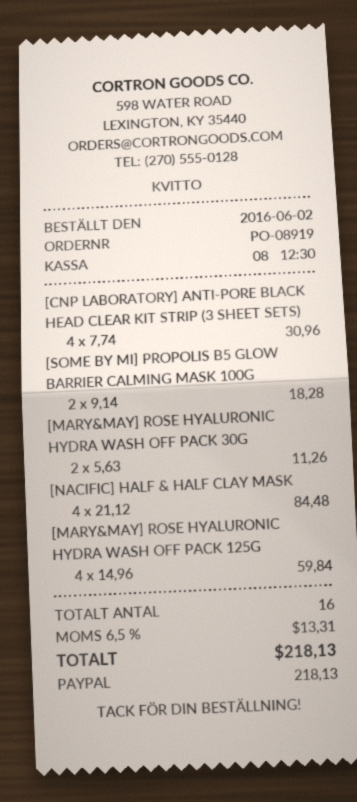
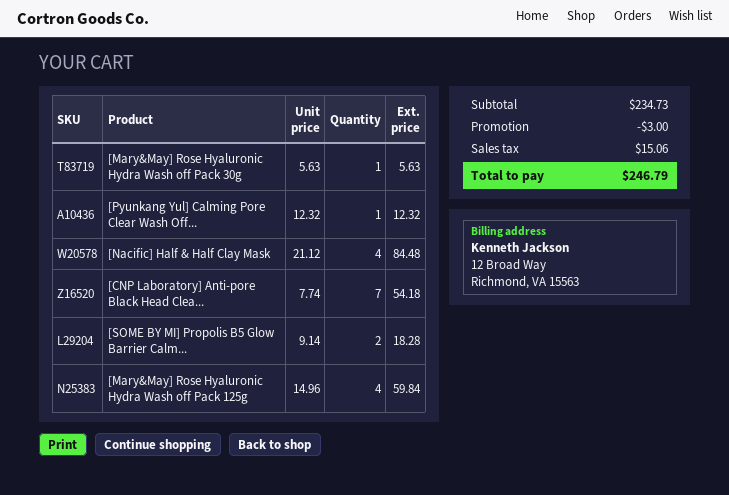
[CNP LABORATORY] ANTI-PORE BLACK HEAD CLEAR KIT STRIP (3 SHEET SETS): 4 x 7.74 = 30.96 -> 7 x 7.74 = 54.18
[MARY&MAY] ROSE HYALURONIC HYDRA WASH OFF PACK 30G: 2 x 5.63 = 11.26 -> 1 x 5.63 = 5.63
[Pyunkang Yul] Calming Pore Clear Wash Off...: none -> 1 x 12.32 = 12.32
discount: none -> 3.00
tax: 13.31 -> 15.06
total: 218.13 -> 246.79

